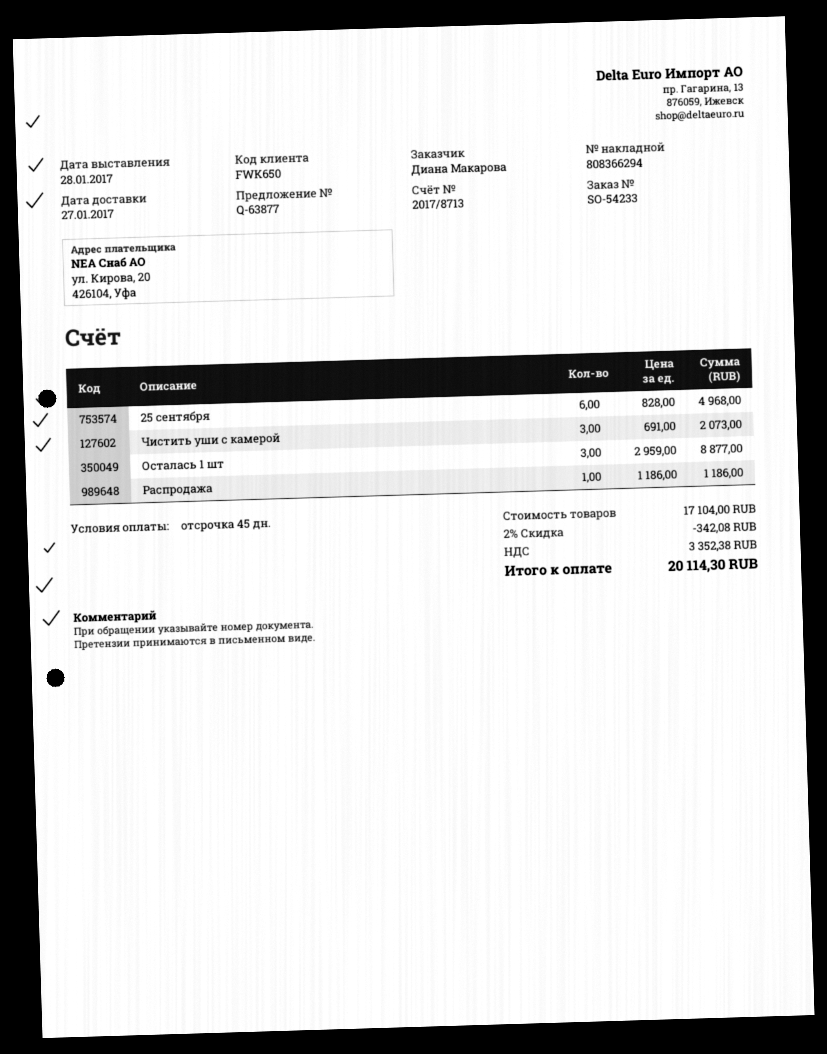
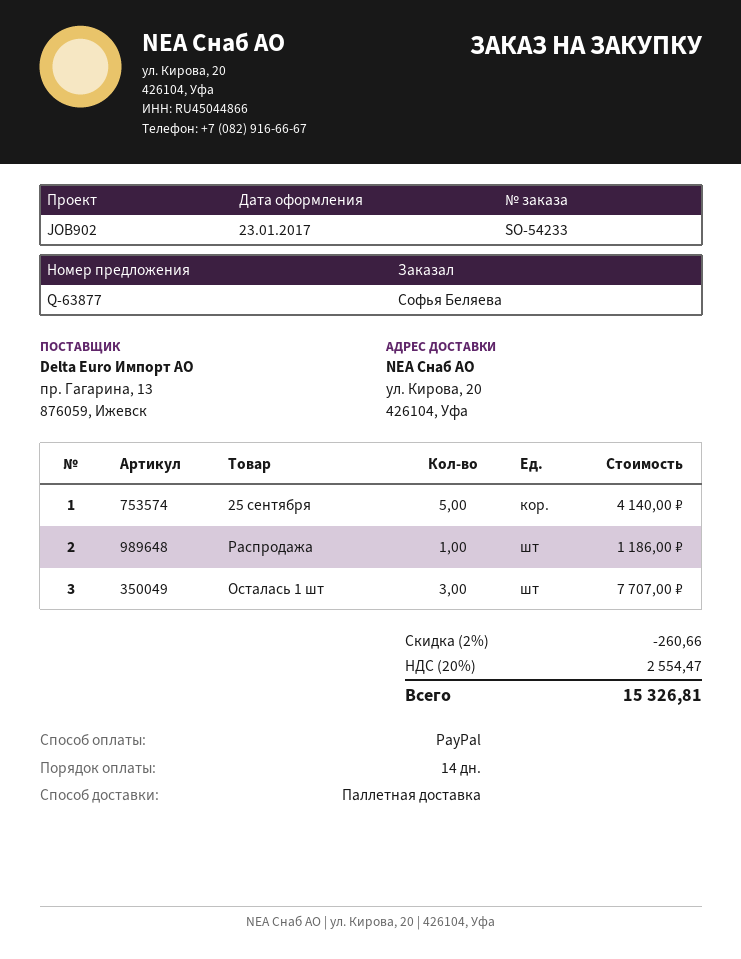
payment terms: 45 days -> 14 days
ordered by: Диана Макарова -> Софья Беляева
25 сентября: 6 for 4968.00 -> 5 for 4140.00
Чистить уши с камерой: 3 for 2073.00 -> none
Осталась 1 шт: 3 for 8877.00 -> 3 for 7707.00
discount: 2% = 342.08 -> 2% = 260.66
tax: 3352.38 -> 2554.47
total: 20114.30 -> 15326.81

